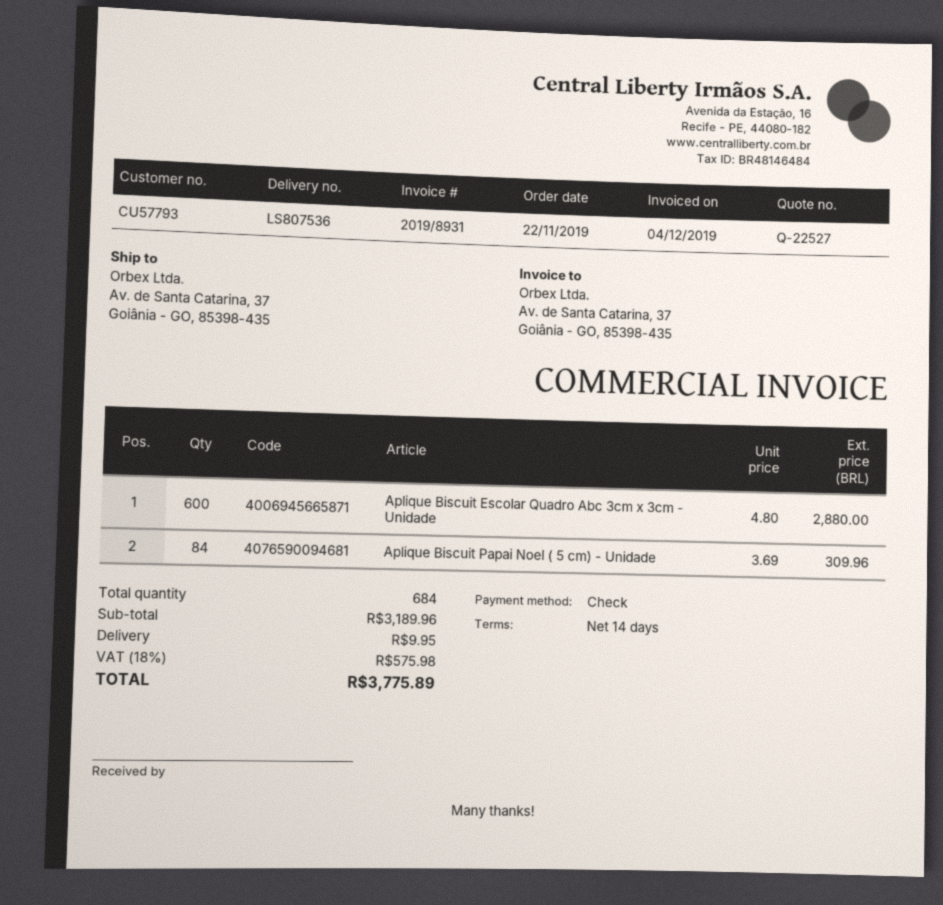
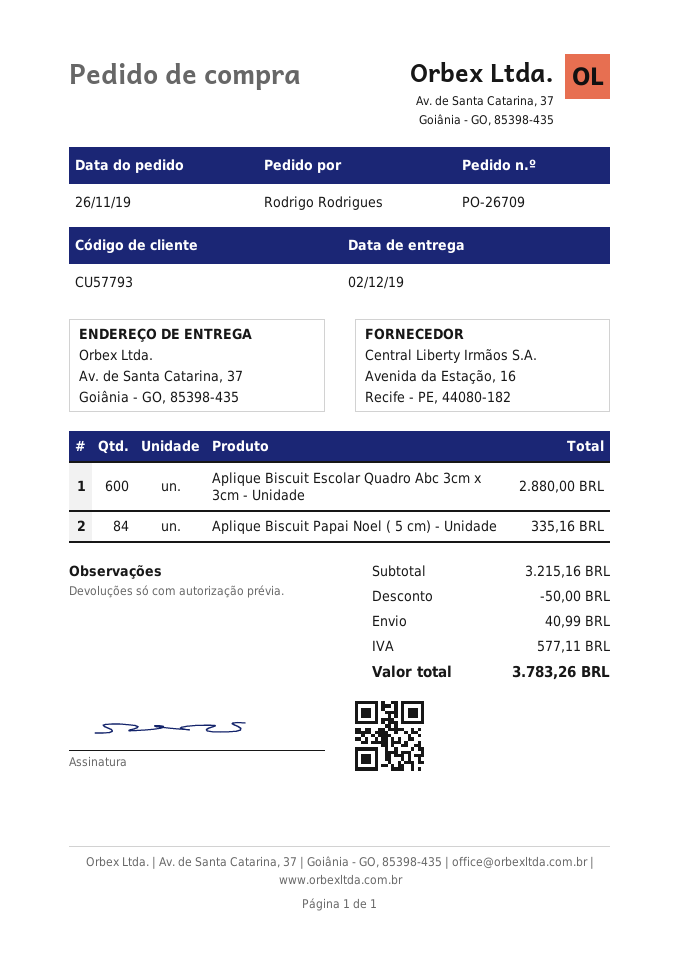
order date: 2019-11-22 -> 2019-11-26
Aplique Biscuit Papai Noel ( 5 cm) - Unidade: 84 for 309.96 -> 84 for 335.16
subtotal: 3189.96 -> 3215.16
discount: none -> 50.00
shipping: 9.95 -> 40.99
tax: 575.98 -> 577.11
total: 3775.89 -> 3783.26

